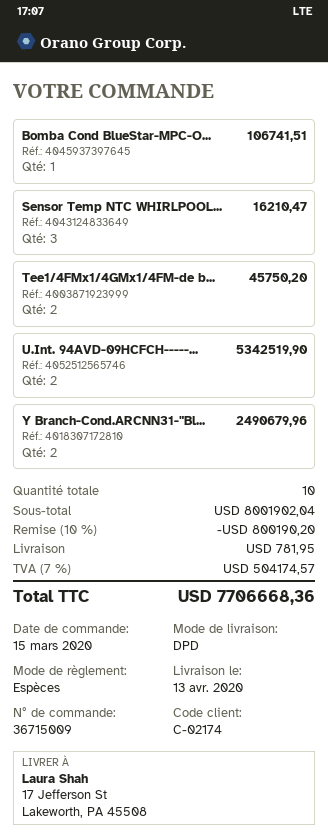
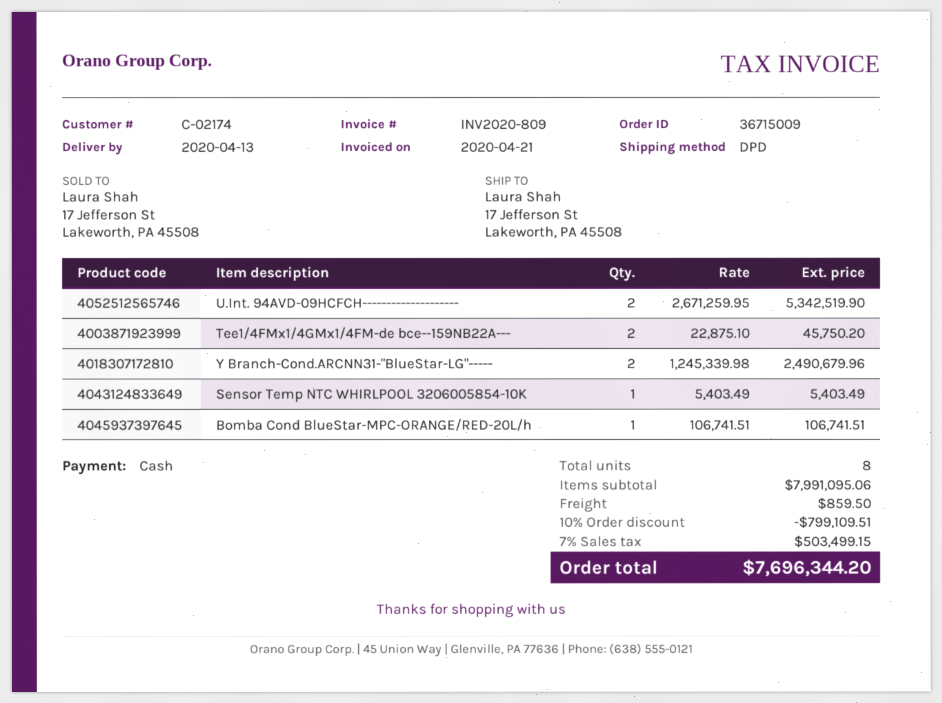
Sensor Temp NTC WHIRLPOOL...: 3 for 16210.47 -> 1 for 5403.49
total quantity: 10 -> 8
subtotal: 8001902.04 -> 7991095.06
discount: 10% = 800190.20 -> 10% = 799109.51
shipping: 781.95 -> 859.50
tax: 7% = 504174.57 -> 7% = 503499.15
total: 7706668.36 -> 7696344.20

